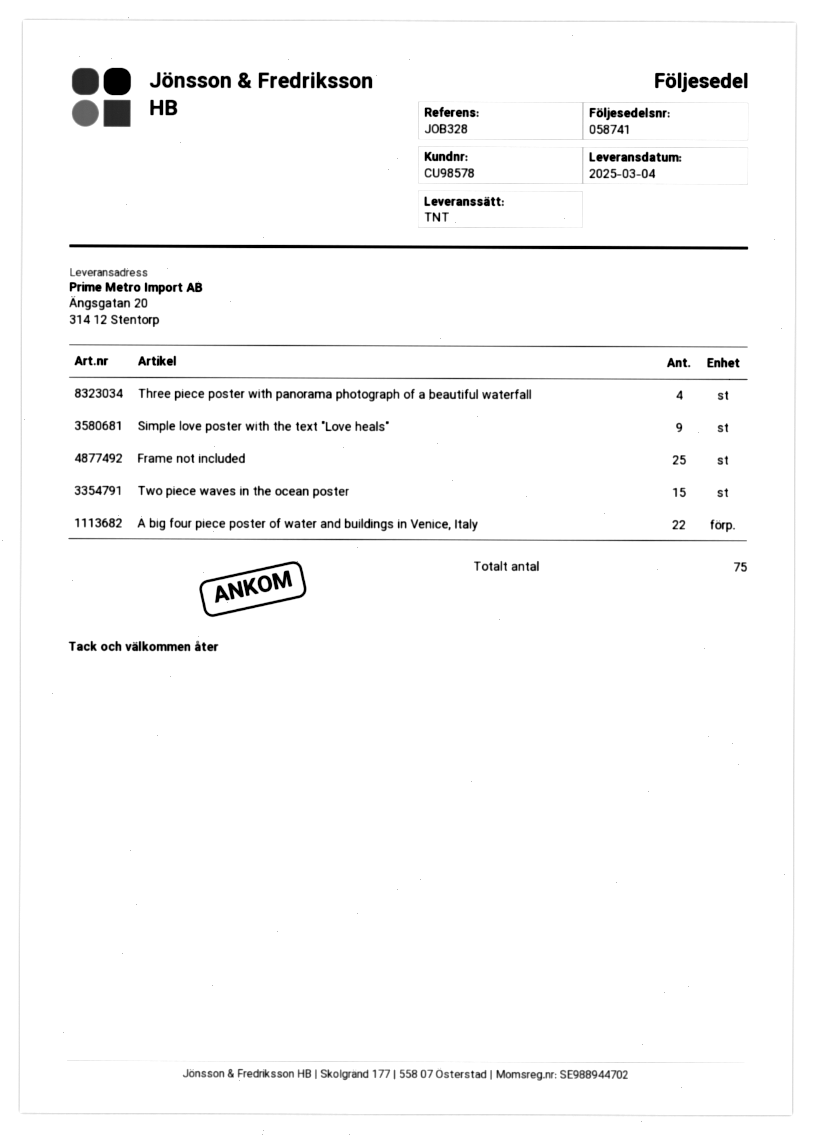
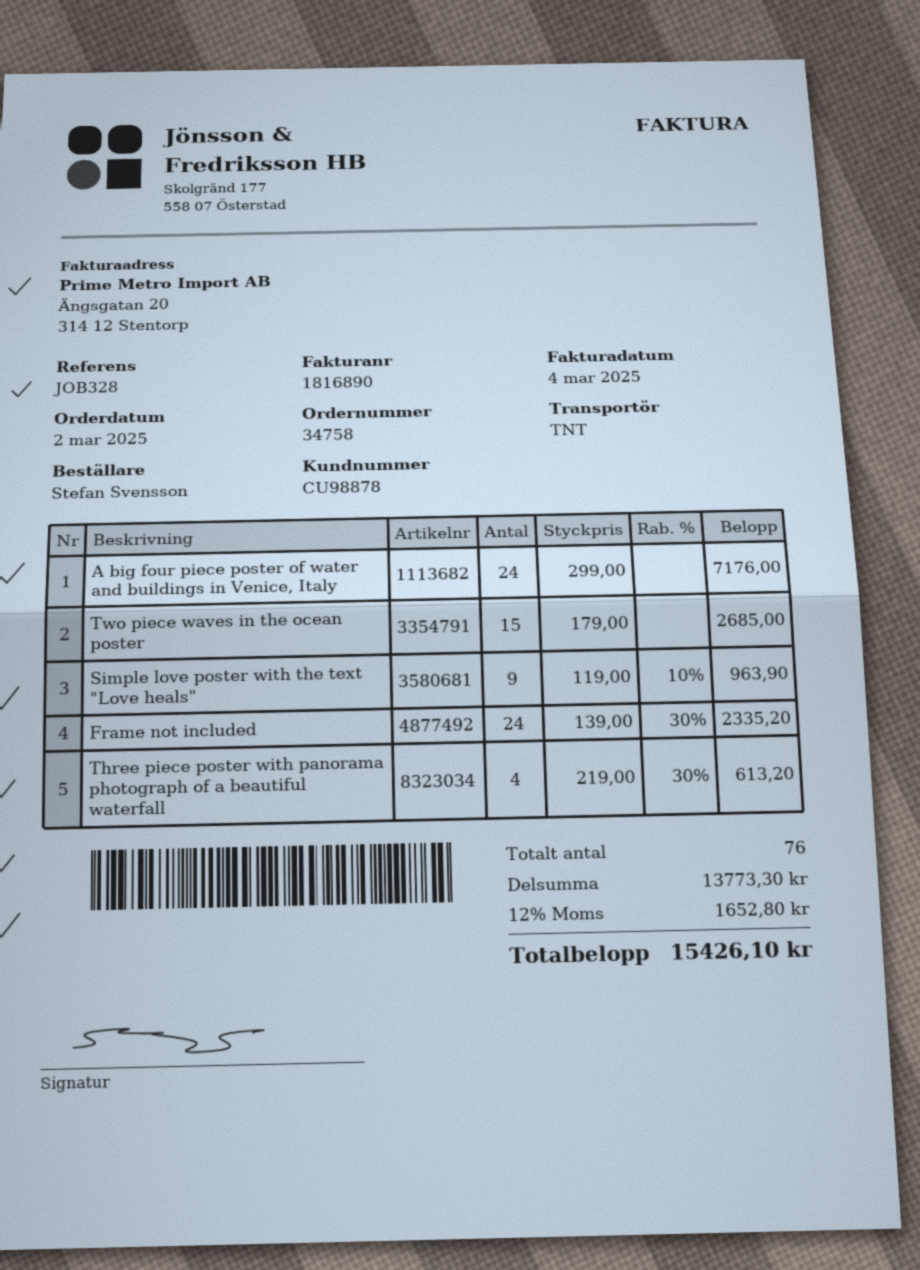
customer number: CU98578 -> CU98878
Frame not included: 25 -> 24
A big four piece poster of water and buildings in Venice, Italy: 22 -> 24
total quantity: 75 -> 76

